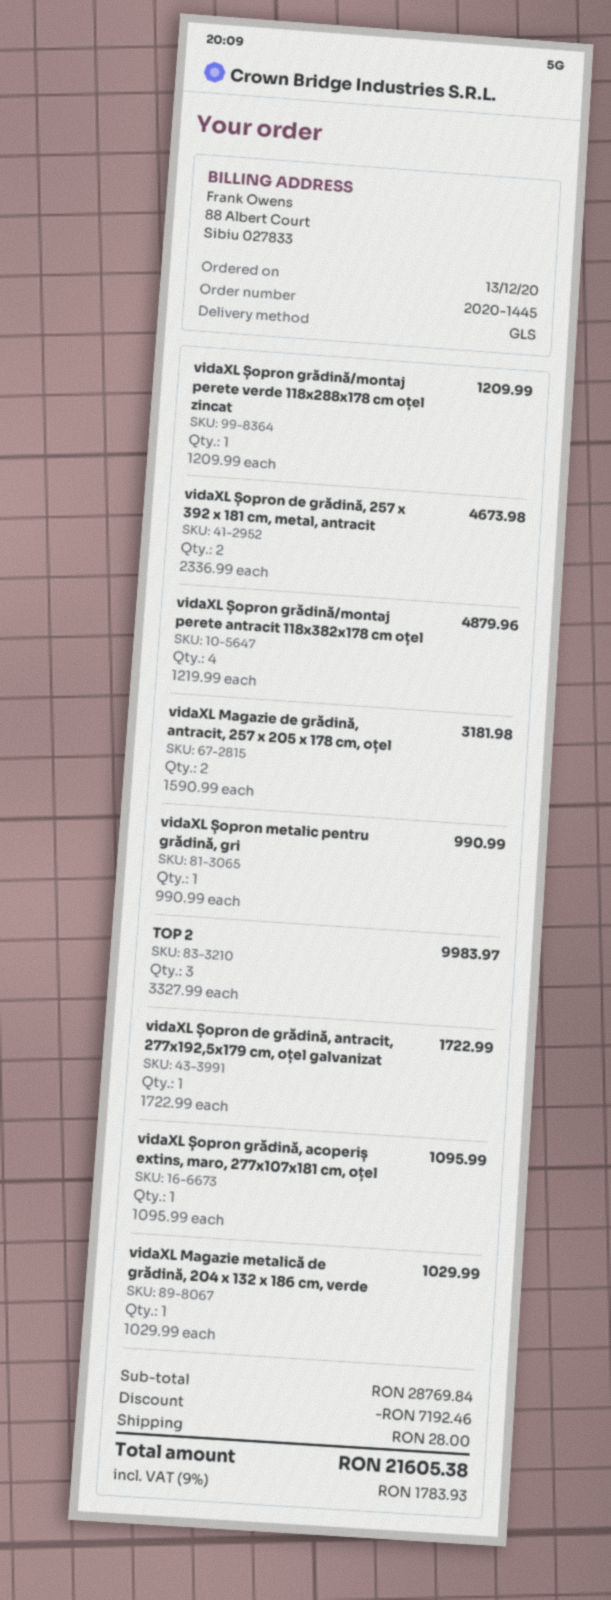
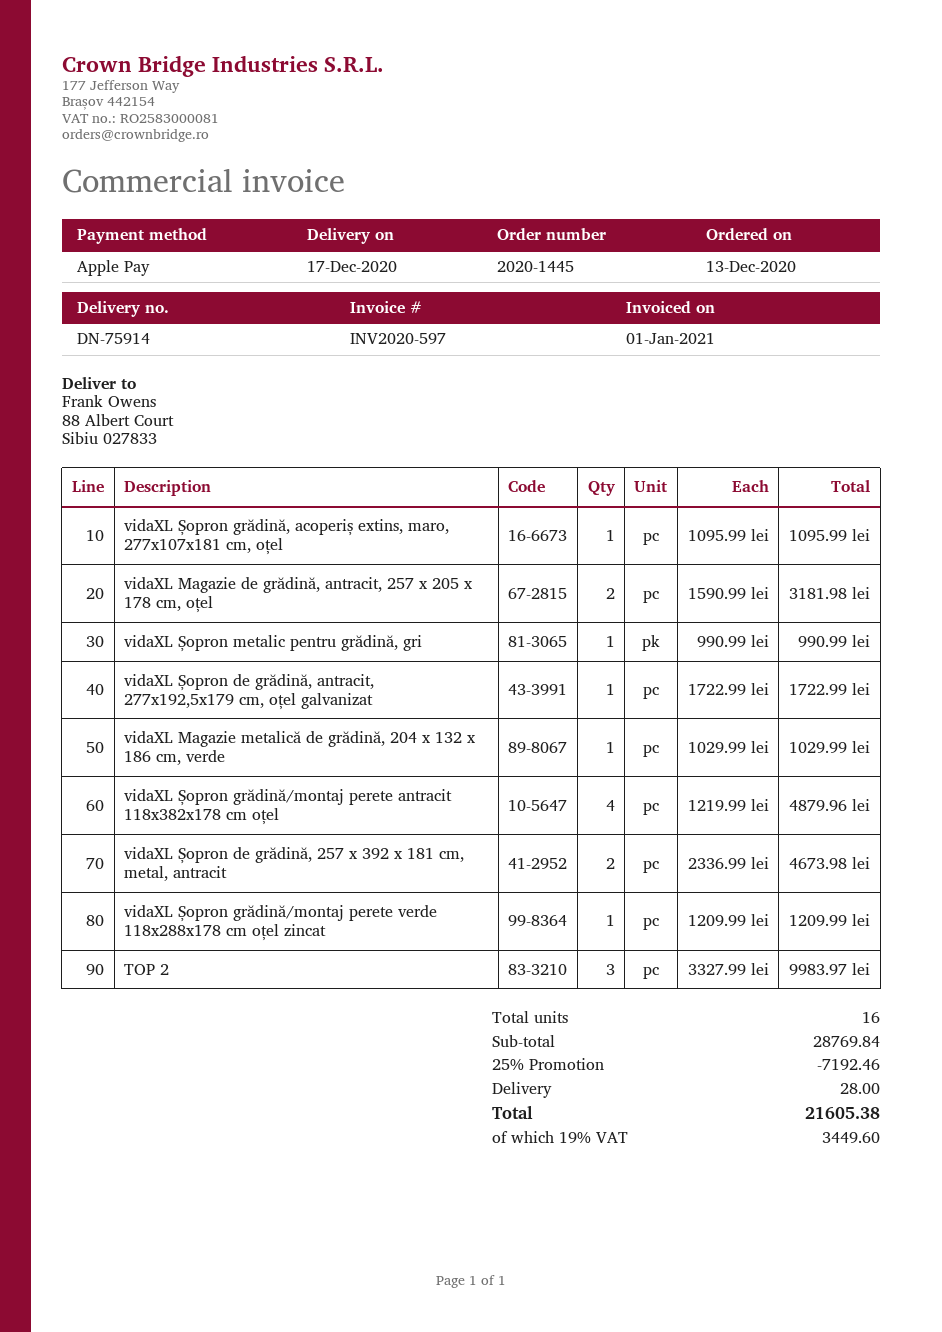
tax: 9% = 1783.93 -> 19% = 3449.60

